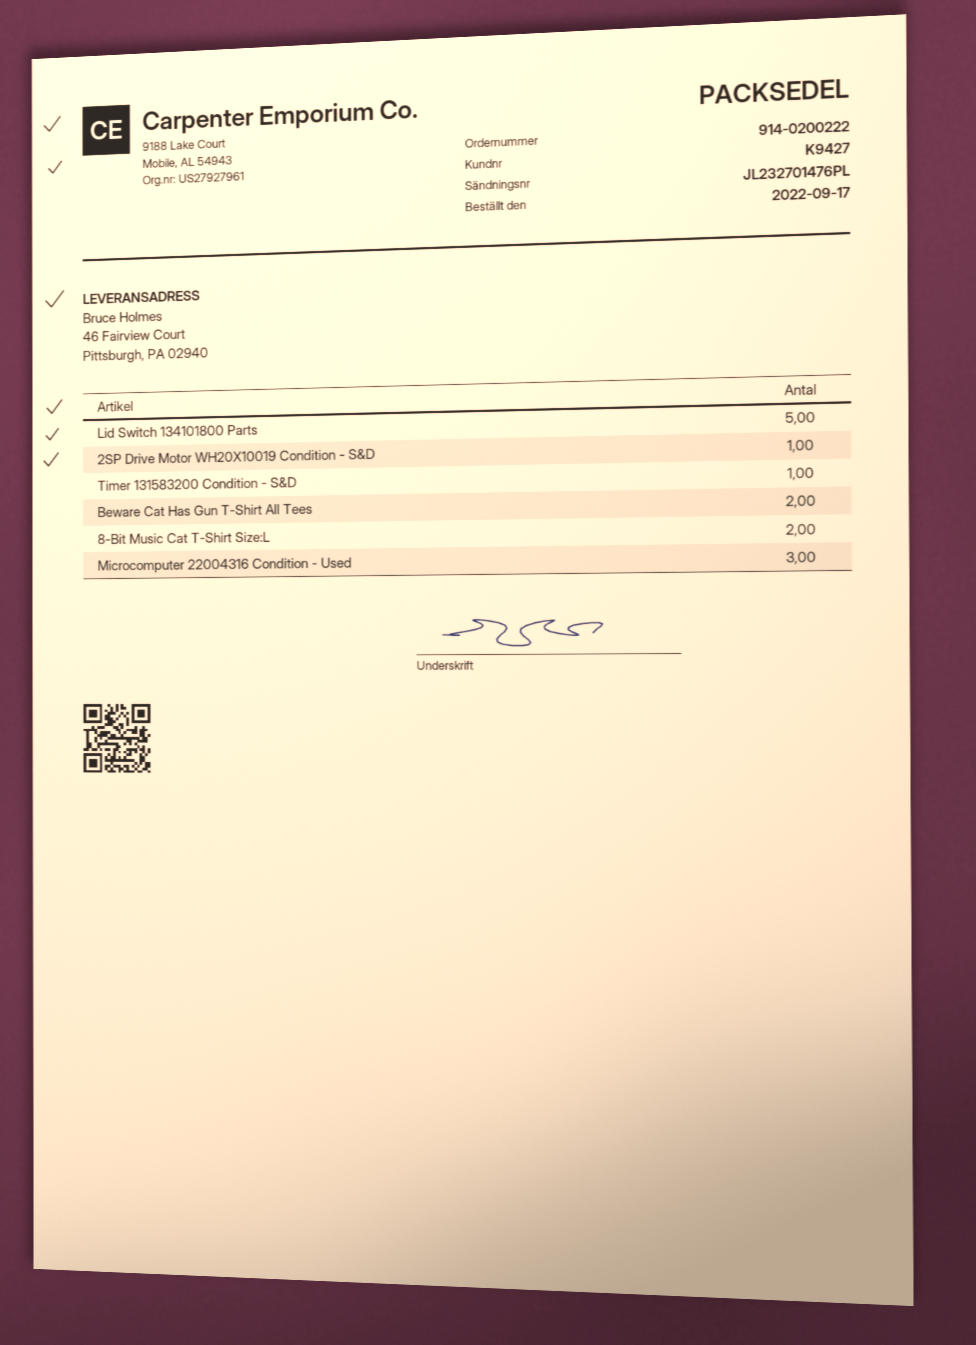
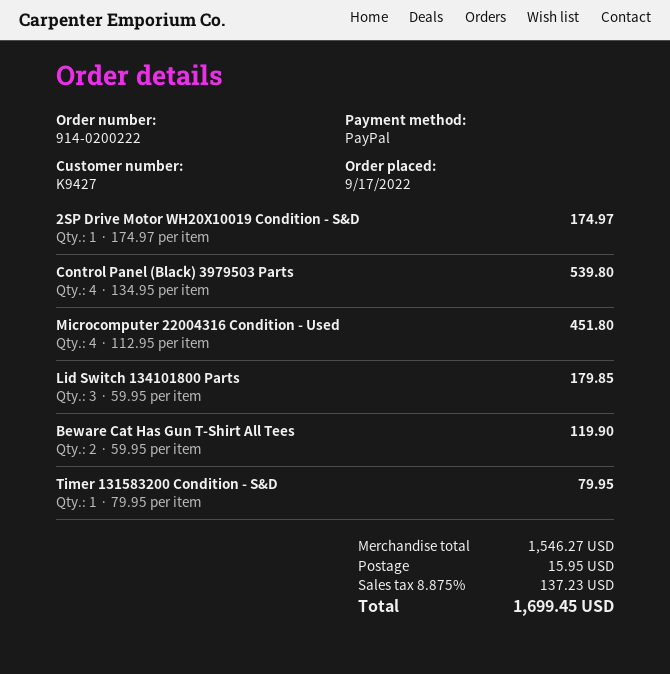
Lid Switch 134101800 Parts: 5 -> 3
8-Bit Music Cat T-Shirt Size:L: 2 -> none
Microcomputer 22004316 Condition - Used: 3 -> 4
Control Panel (Black) 3979503 Parts: none -> 4

